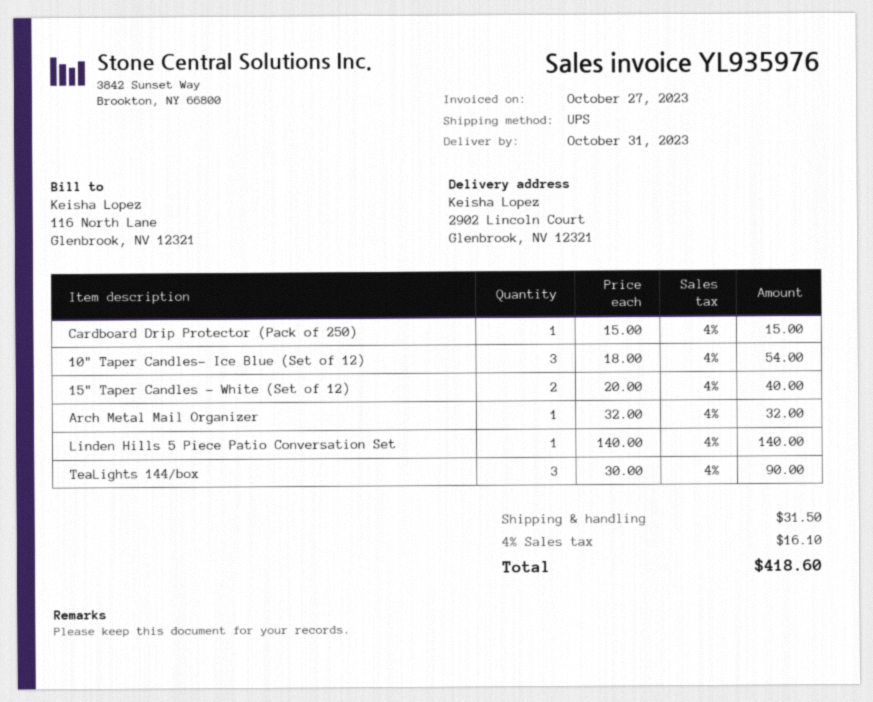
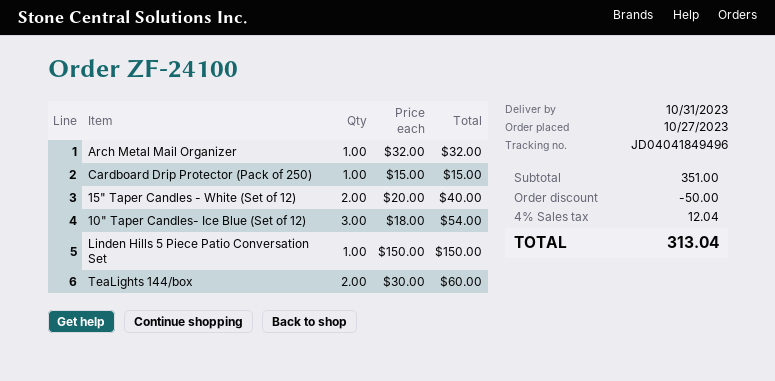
Linden Hills 5 Piece Patio Conversation Set: 1 x 140.00 = 140.00 -> 1 x 150.00 = 150.00
TeaLights 144/box: 3 x 30.00 = 90.00 -> 2 x 30.00 = 60.00
discount: none -> 50.00
shipping: 31.50 -> none
tax: 4% = 16.10 -> 4% = 12.04
total: 418.60 -> 313.04

